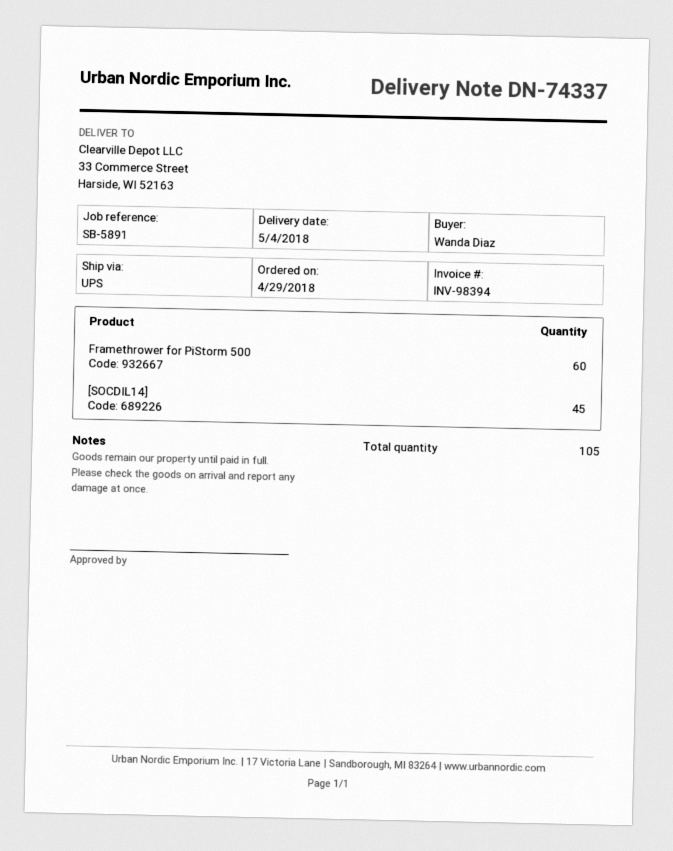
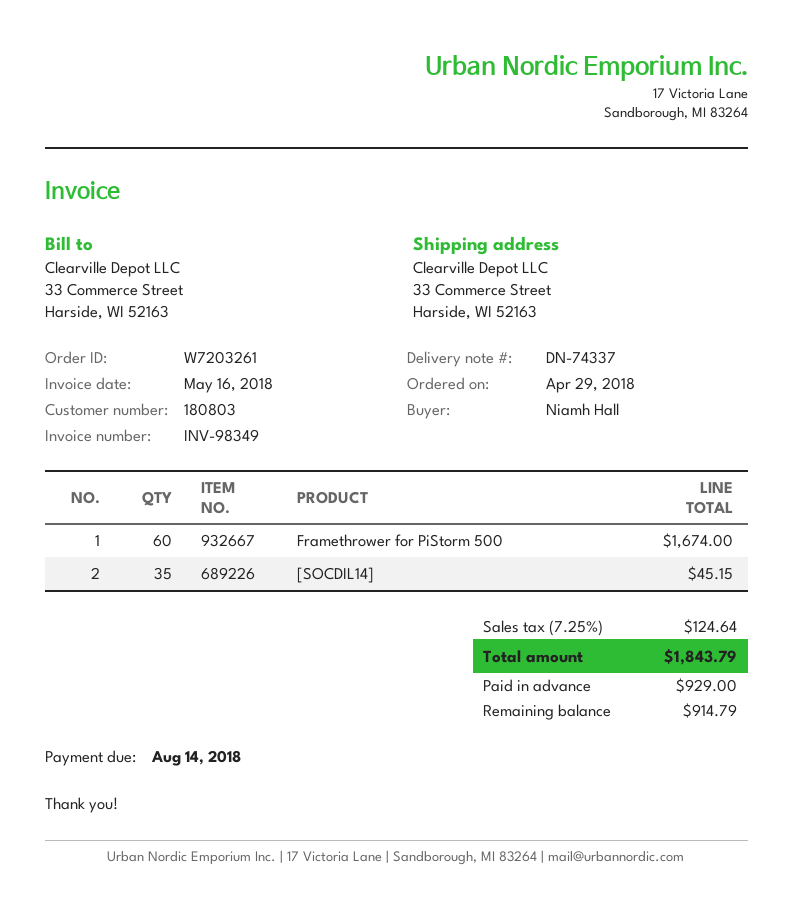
invoice number: INV-98394 -> INV-98349
ordered by: Wanda Diaz -> Niamh Hall
[SOCDIL14]: 45 -> 35

